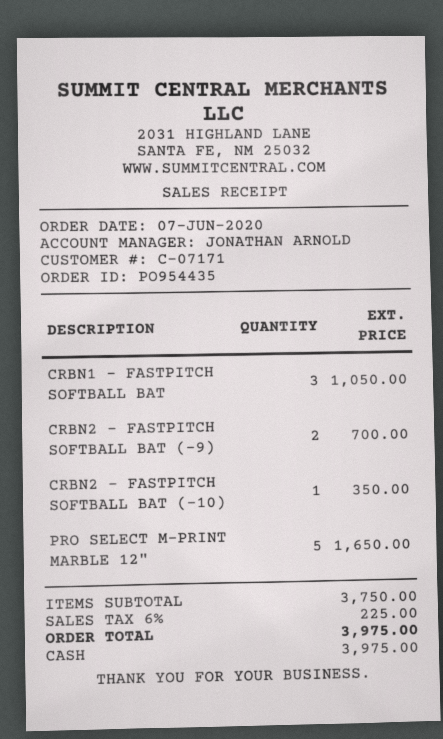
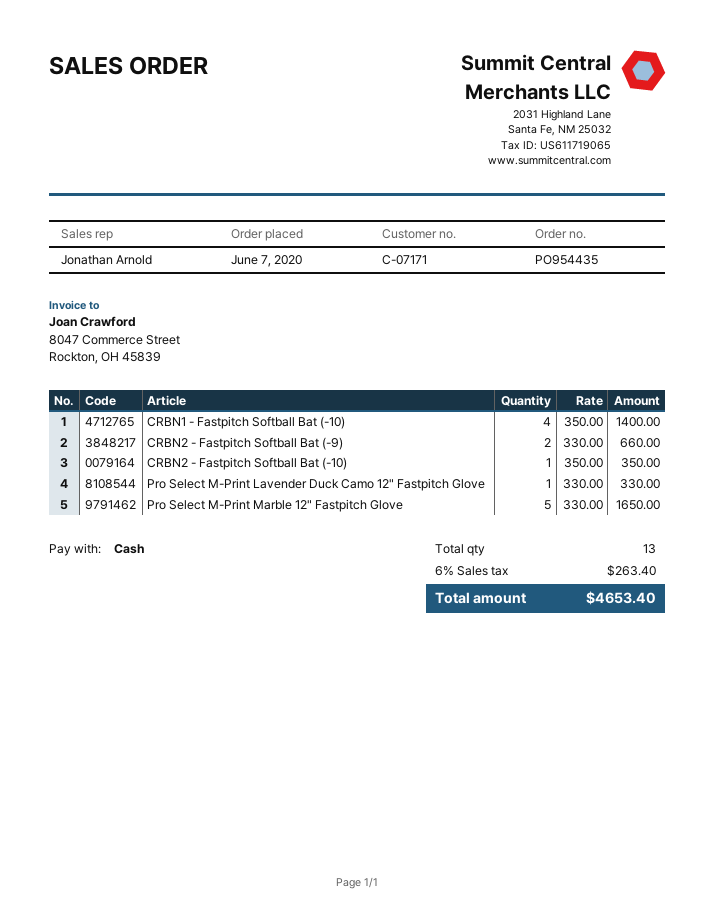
CRBN1 - FASTPITCH SOFTBALL BAT: 3 for 1050.00 -> 4 for 1400.00
CRBN2 - FASTPITCH SOFTBALL BAT (-9): 2 for 700.00 -> 2 for 660.00
Pro Select M-Print Lavender Duck Camo 12" Fastpitch Glove: none -> 1 for 330.00
tax: 6% = 225.00 -> 6% = 263.40
total: 3975.00 -> 4653.40

